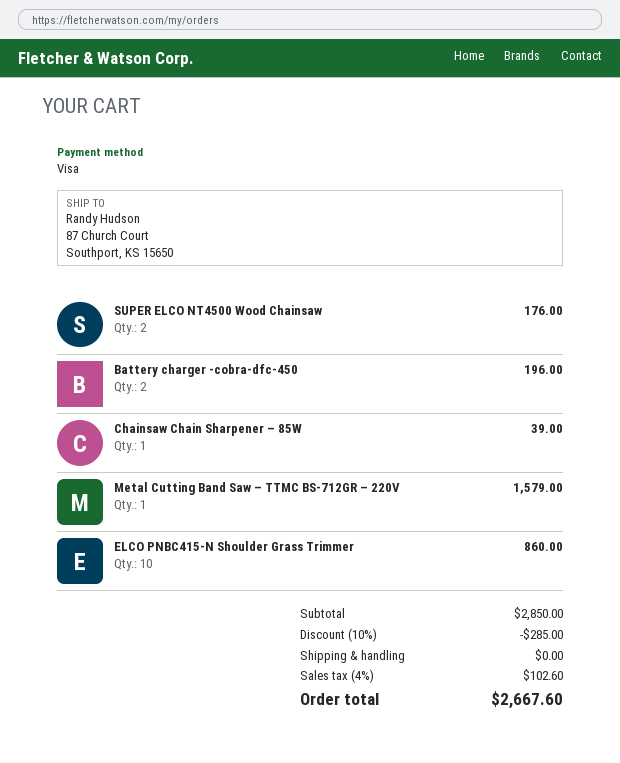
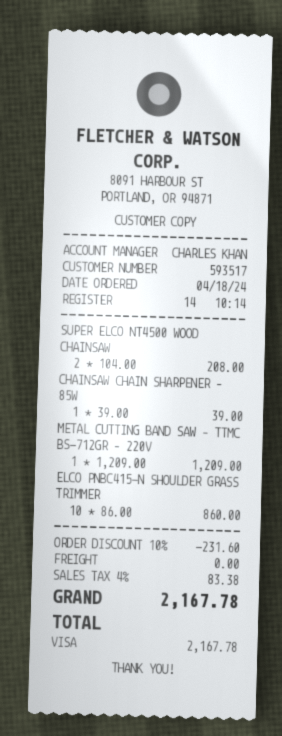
SUPER ELCO NT4500 Wood Chainsaw: 2 for 176.00 -> 2 for 208.00
Battery charger -cobra-dfc-450: 2 for 196.00 -> none
Metal Cutting Band Saw – TTMC BS-712GR – 220V: 1 for 1579.00 -> 1 for 1209.00
discount: 10% = 285.00 -> 10% = 231.60
tax: 4% = 102.60 -> 4% = 83.38
total: 2667.60 -> 2167.78

